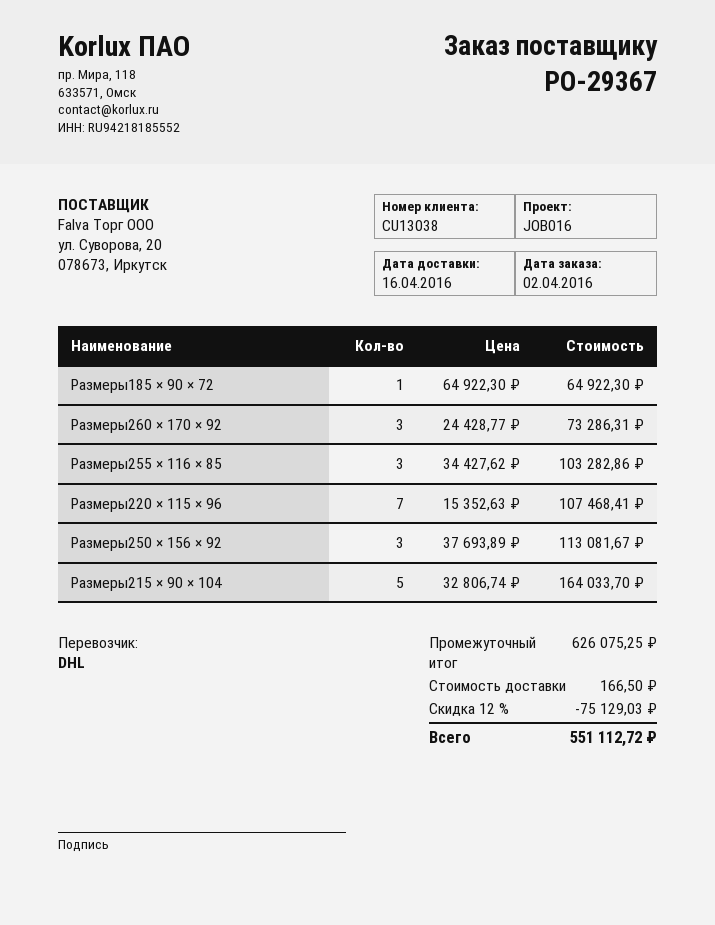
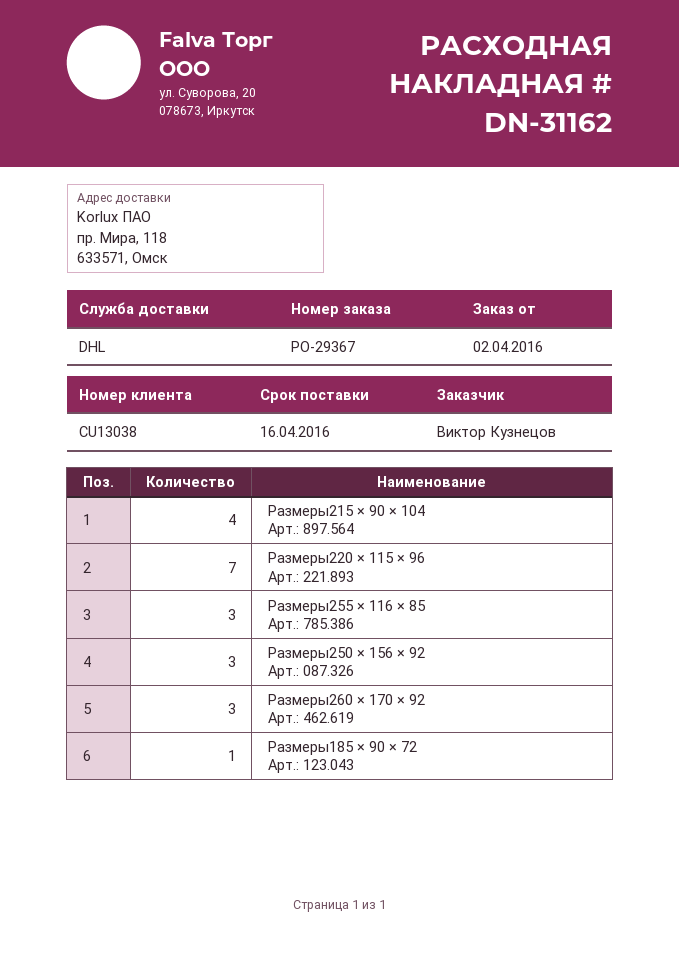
Размеры215 × 90 × 104: 5 -> 4

